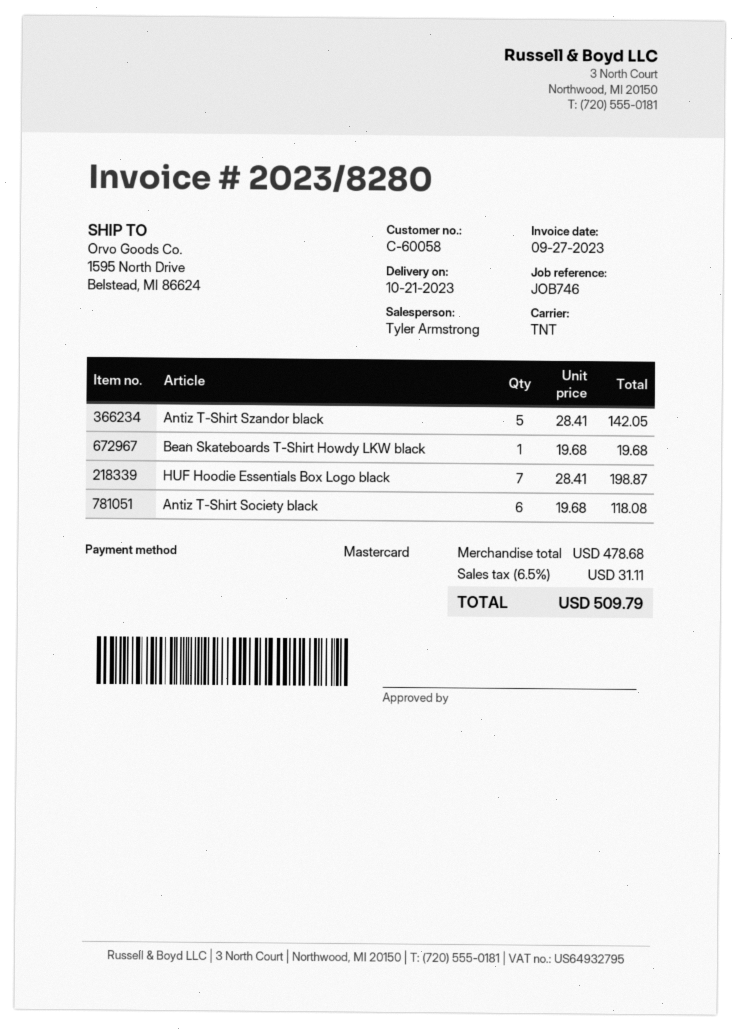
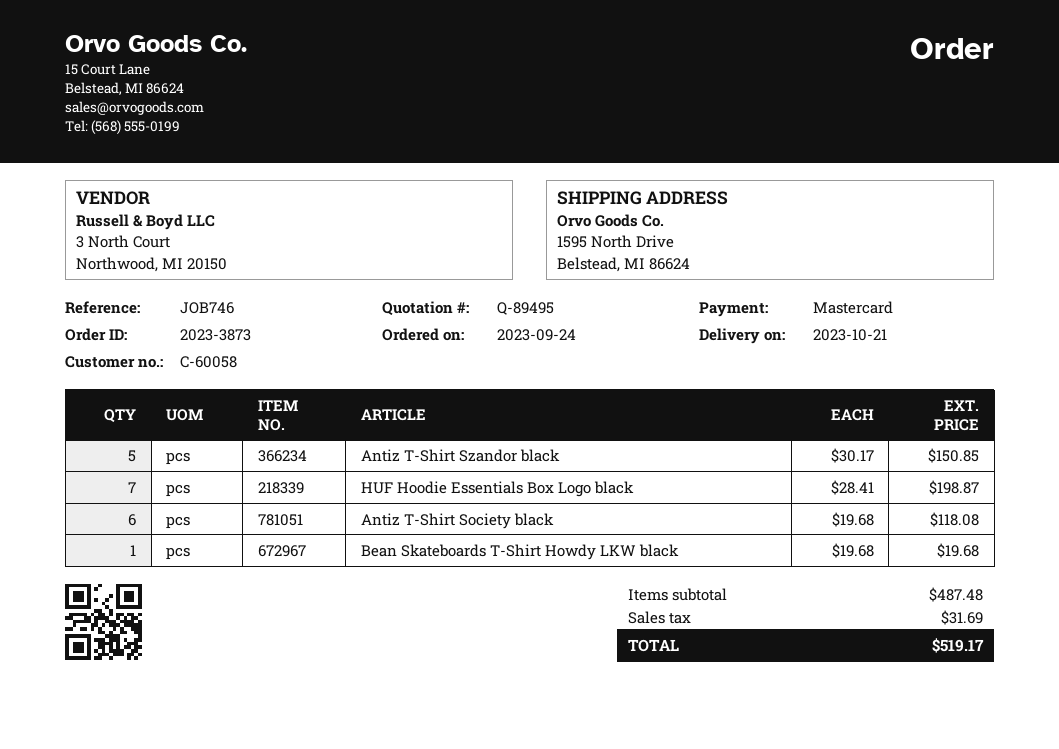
Antiz T-Shirt Szandor black: 5 x 28.41 = 142.05 -> 5 x 30.17 = 150.85
subtotal: 478.68 -> 487.48
tax: 31.11 -> 31.69
total: 509.79 -> 519.17

